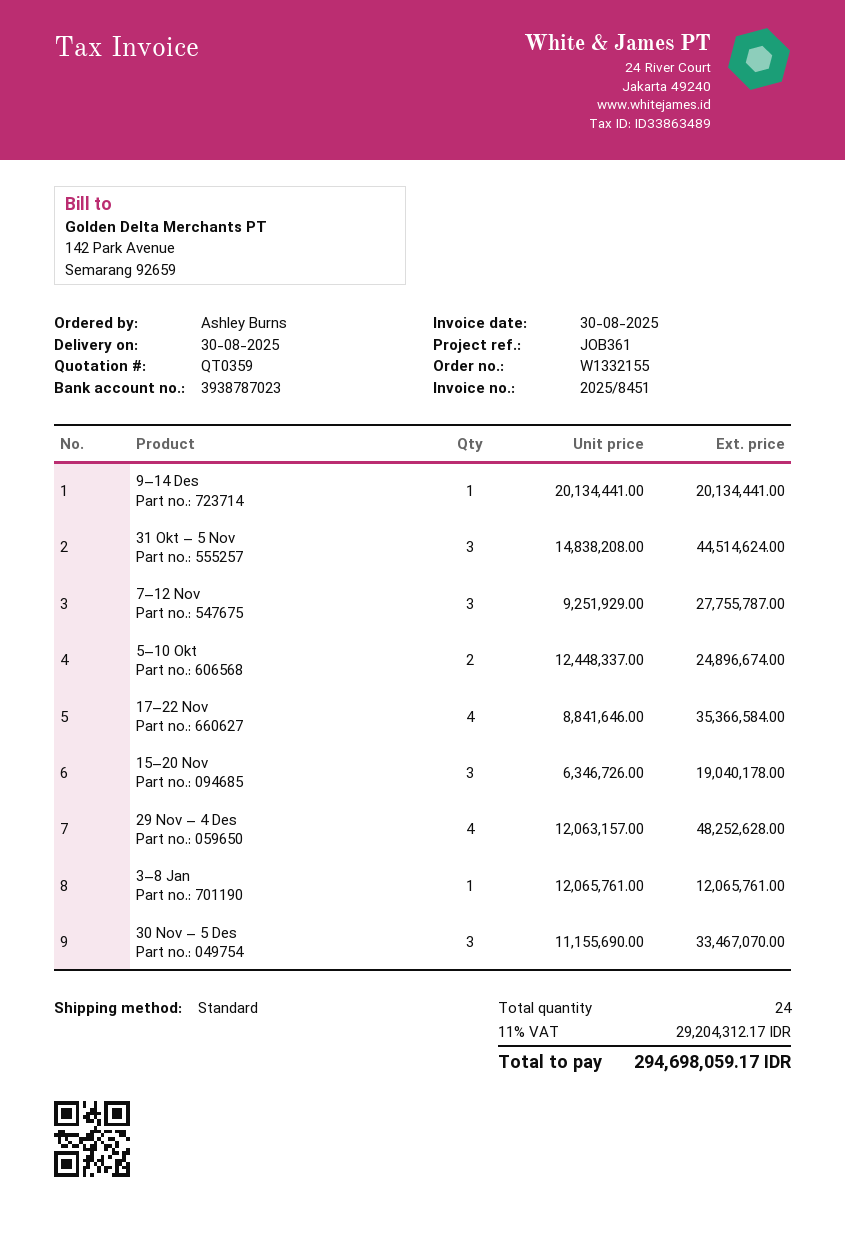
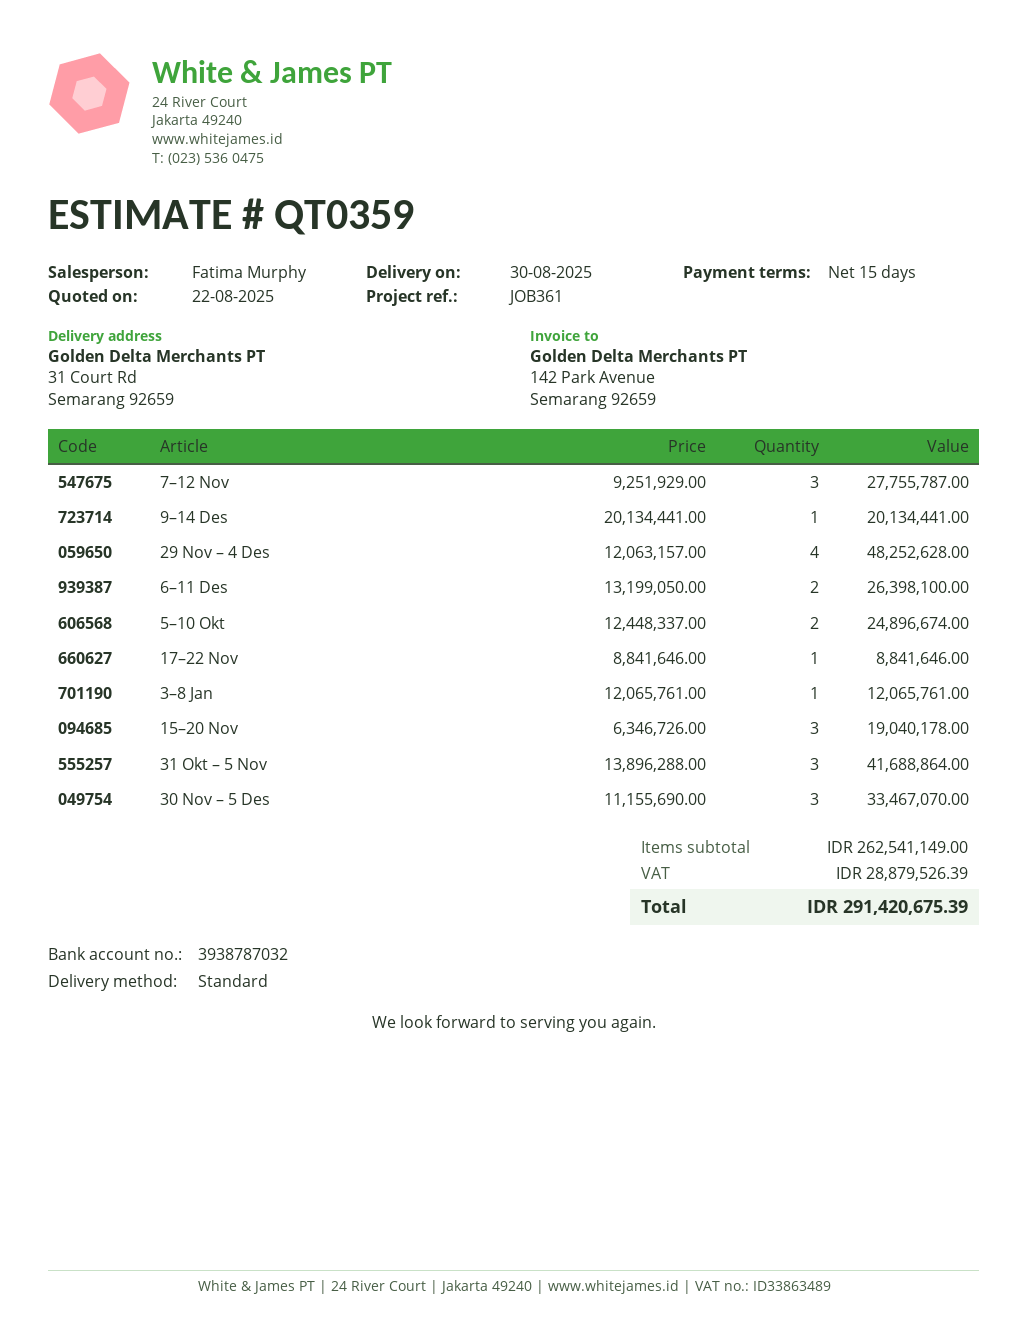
bank account: 3938787023 -> 3938787032
31 Okt – 5 Nov: 3 x 14838208.00 = 44514624.00 -> 3 x 13896288.00 = 41688864.00
17–22 Nov: 4 x 8841646.00 = 35366584.00 -> 1 x 8841646.00 = 8841646.00
6–11 Des: none -> 2 x 13199050.00 = 26398100.00
tax: 29204312.17 -> 28879526.39
total: 294698059.17 -> 291420675.39

